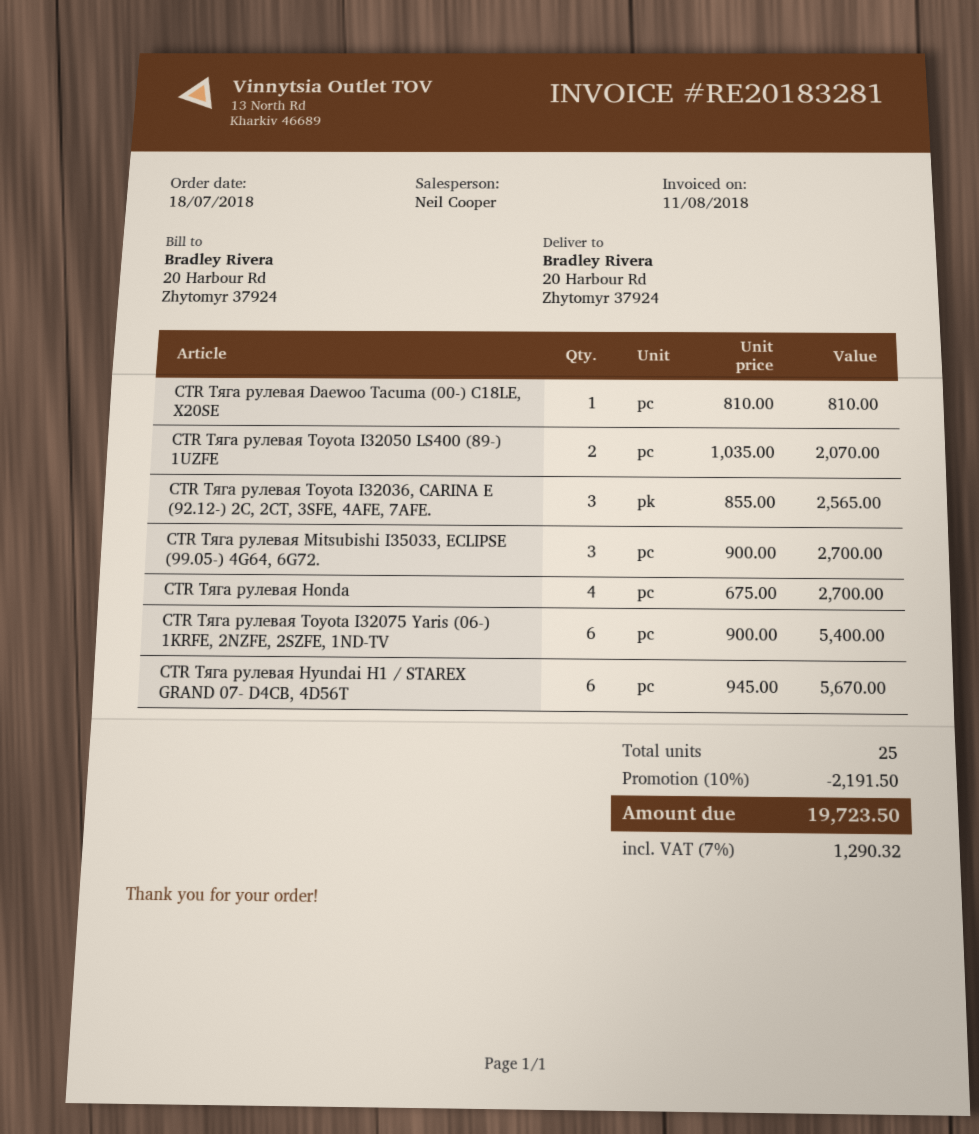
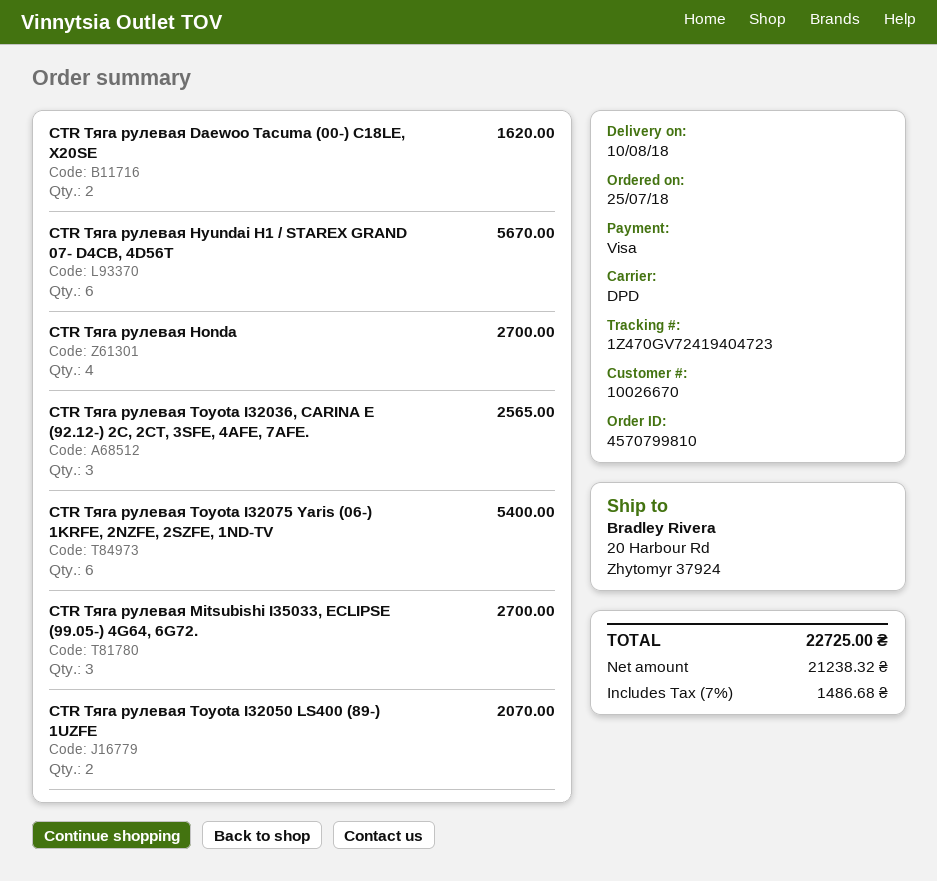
order date: 2018-07-18 -> 2018-07-25
CTR Тяга рулевая Daewoo Tacuma (00-) C18LE, X20SE: 1 for 810.00 -> 2 for 1620.00
discount: 10% = 2191.50 -> none
tax: 7% = 1290.32 -> 7% = 1486.68
total: 19723.50 -> 22725.00

